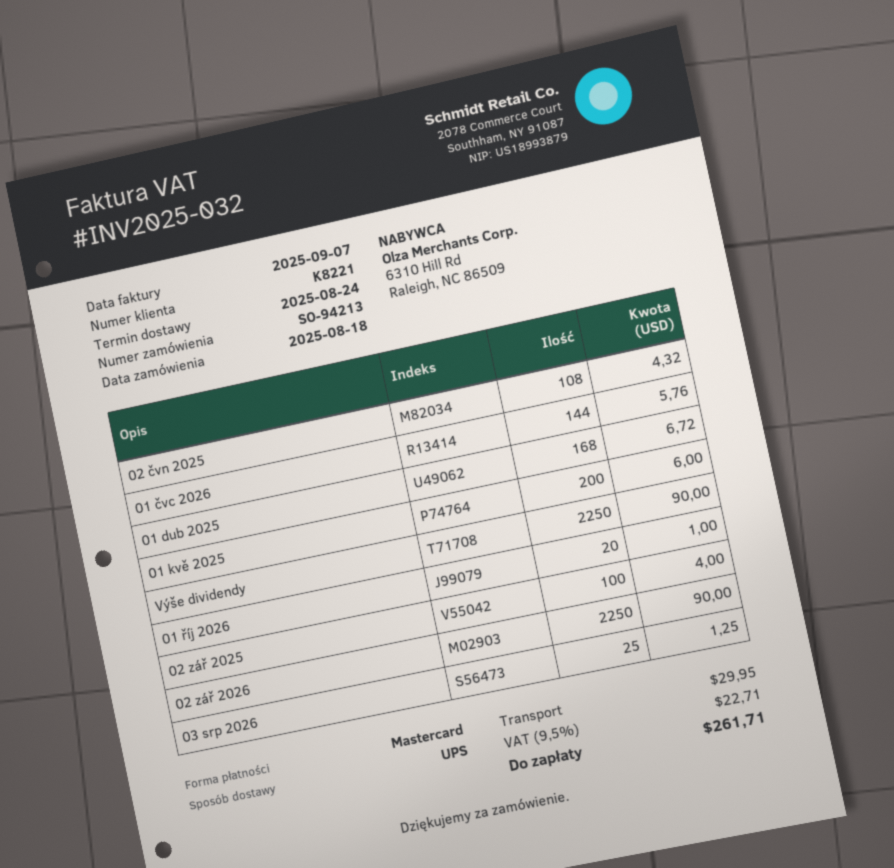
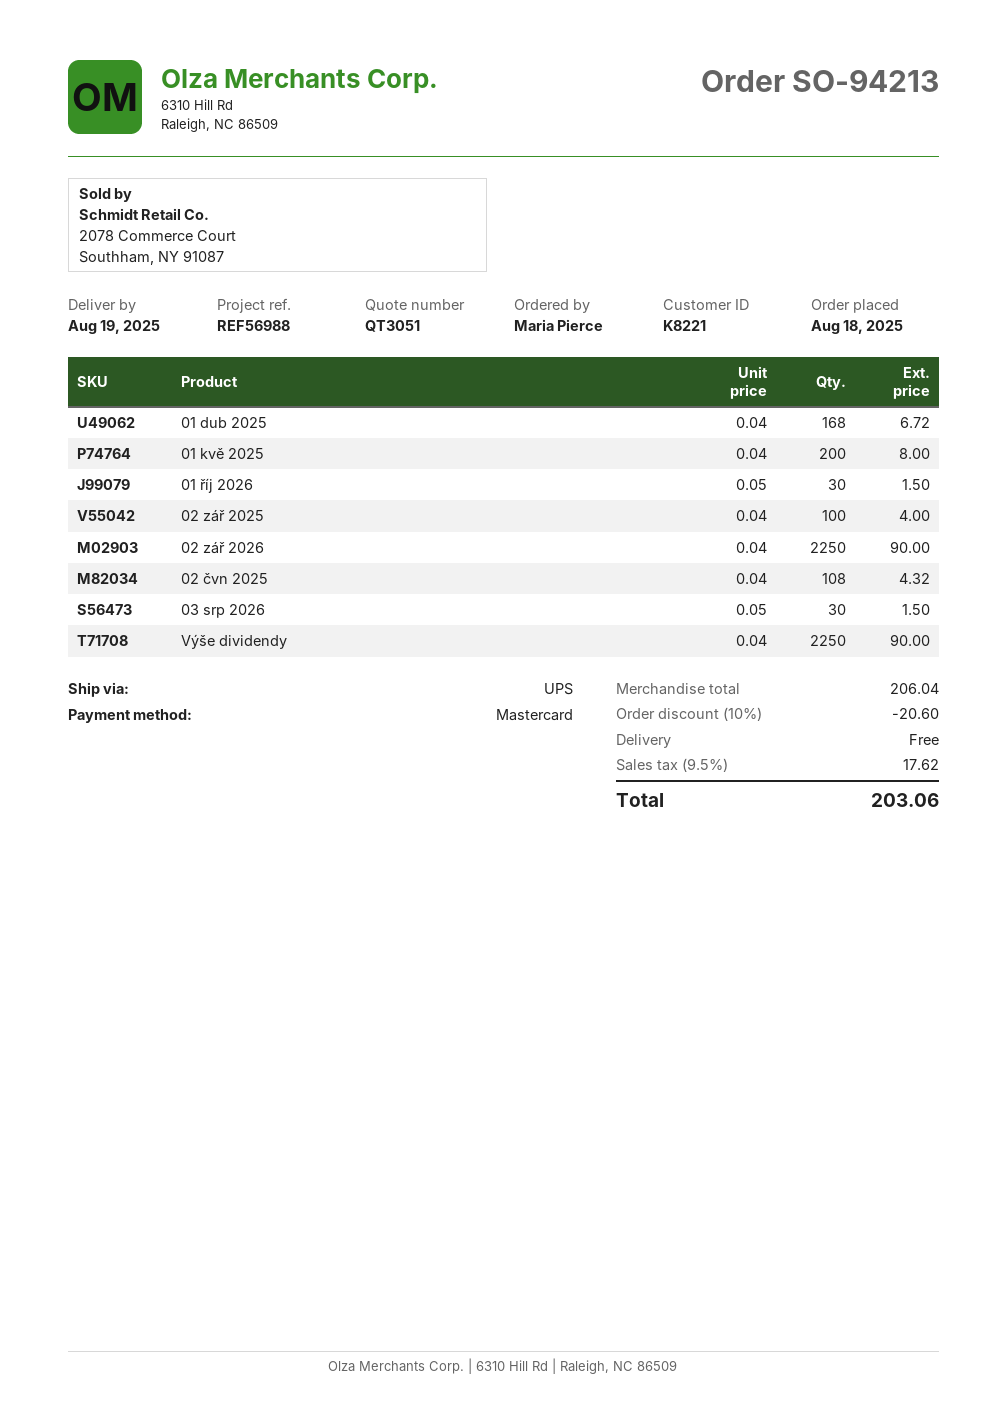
delivery date: 2025-08-24 -> 2025-08-19
01 čvc 2026: 144 for 5.76 -> none
01 kvě 2025: 200 for 6.00 -> 200 for 8.00
01 říj 2026: 20 for 1.00 -> 30 for 1.50
03 srp 2026: 25 for 1.25 -> 30 for 1.50
discount: none -> 10% = 20.60
shipping: 29.95 -> 0.00
tax: 9.5% = 22.71 -> 9.5% = 17.62
total: 261.71 -> 203.06

